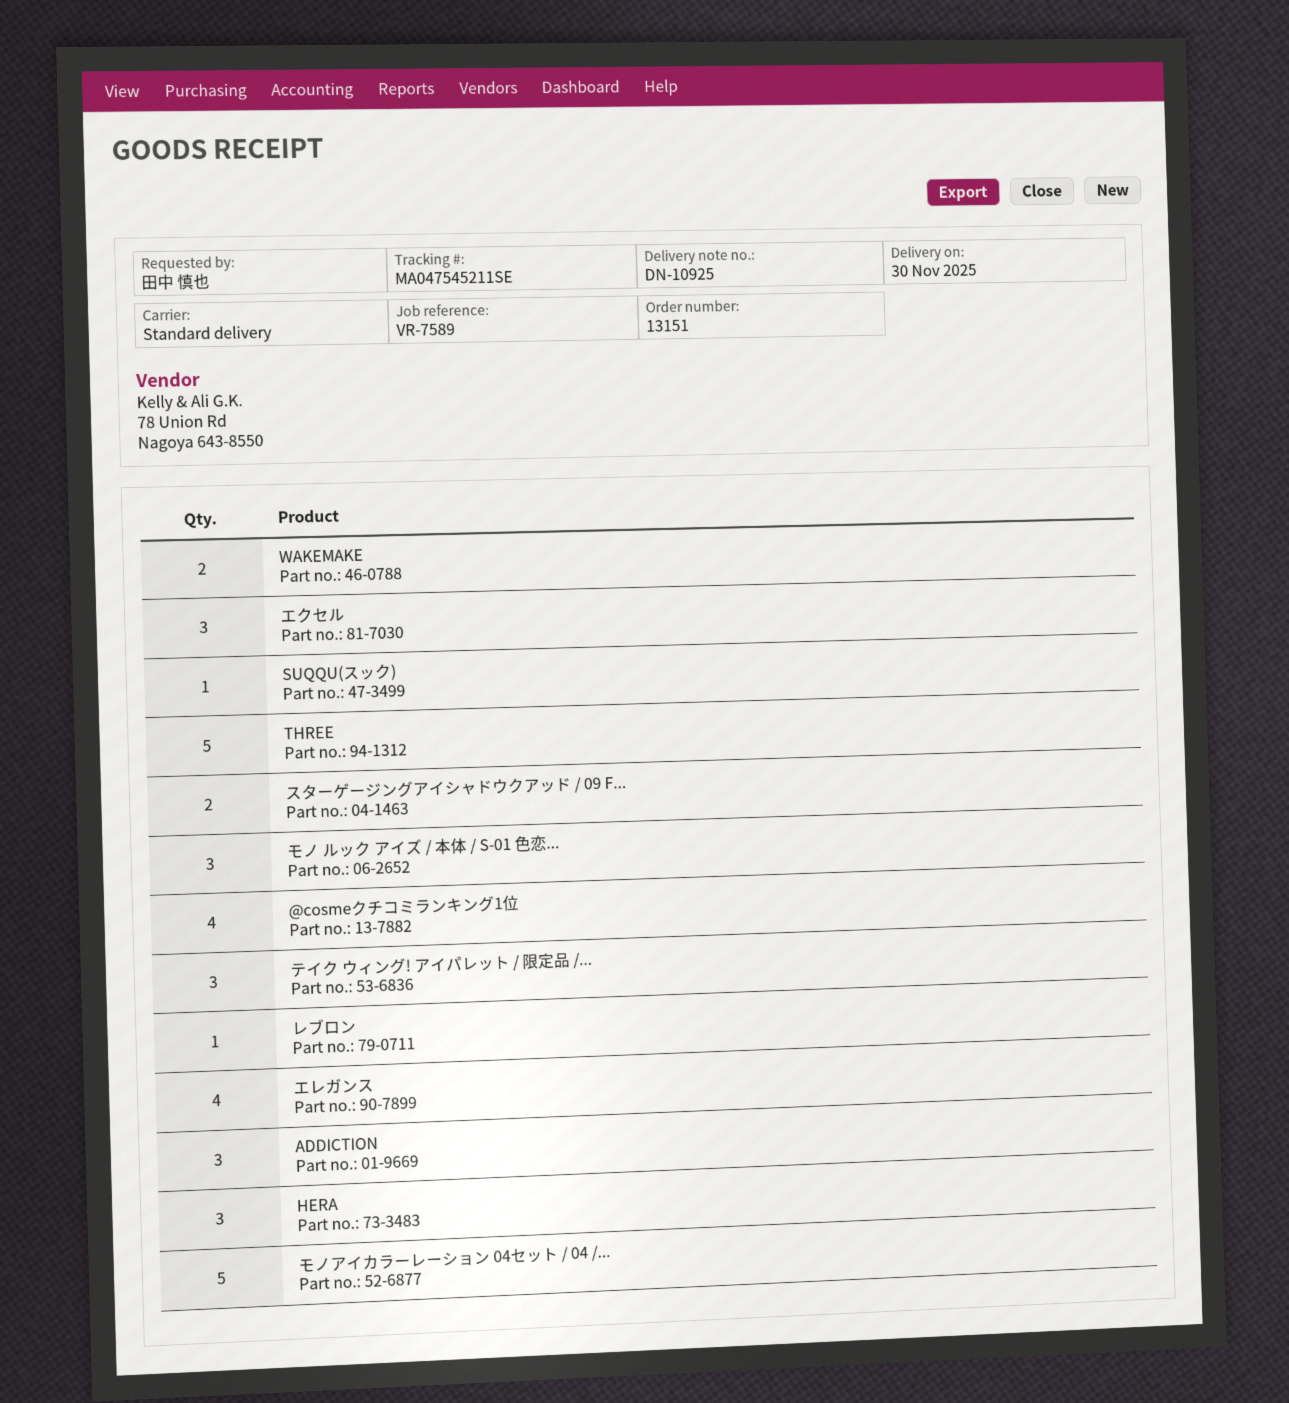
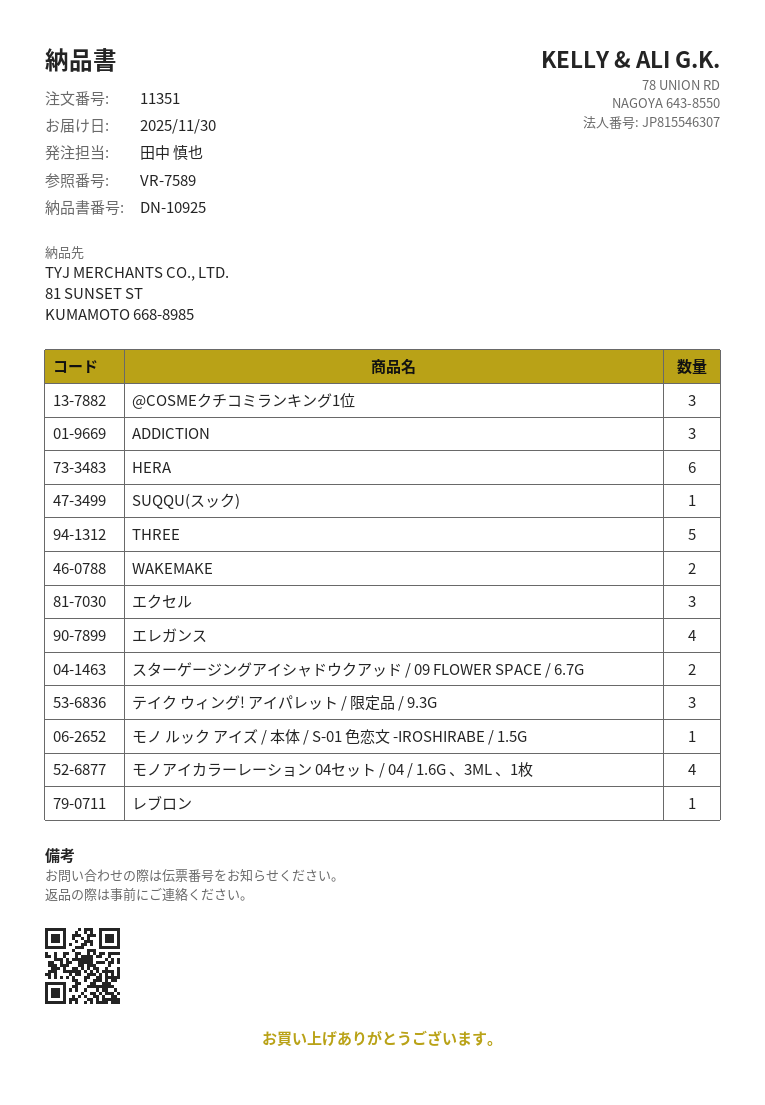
order number: 13151 -> 11351
モノ ルック アイズ / 本体 / S-01 色恋...: 3 -> 1
@cosmeクチコミランキング1位: 4 -> 3
HERA: 3 -> 6
モノアイカラーレーション 04セット / 04 /...: 5 -> 4

